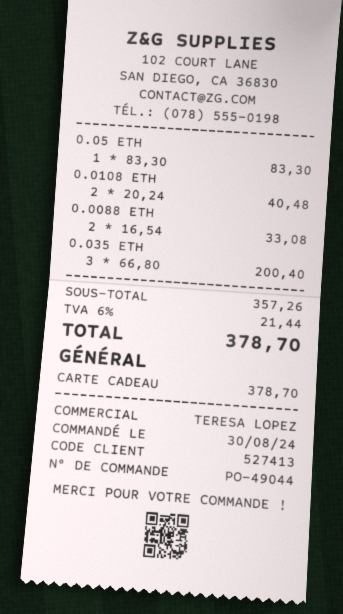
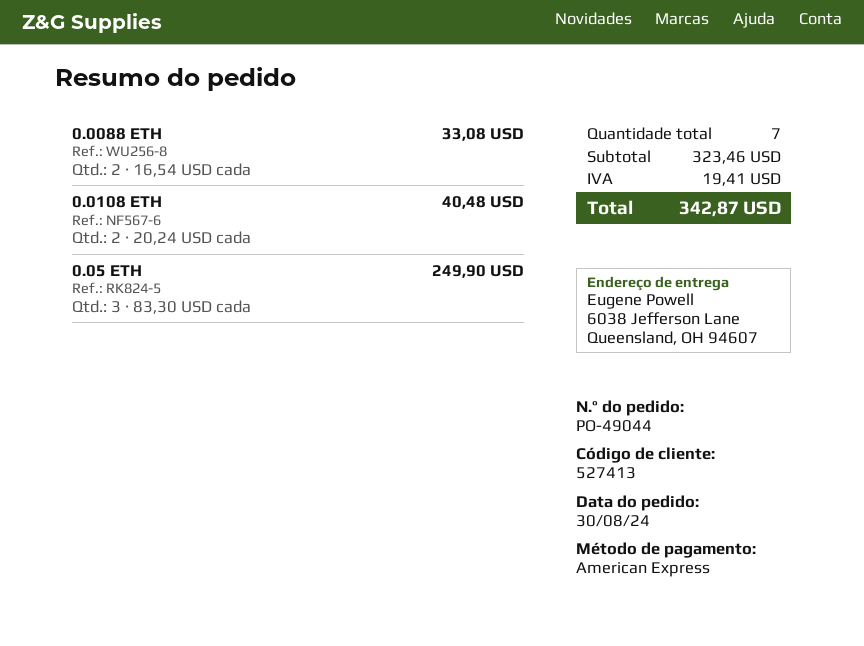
payment method: gift card -> American Express
0.05 ETH: 1 x 83.30 = 83.30 -> 3 x 83.30 = 249.90
0.035 ETH: 3 x 66.80 = 200.40 -> none
subtotal: 357.26 -> 323.46
tax: 21.44 -> 19.41
total: 378.70 -> 342.87

